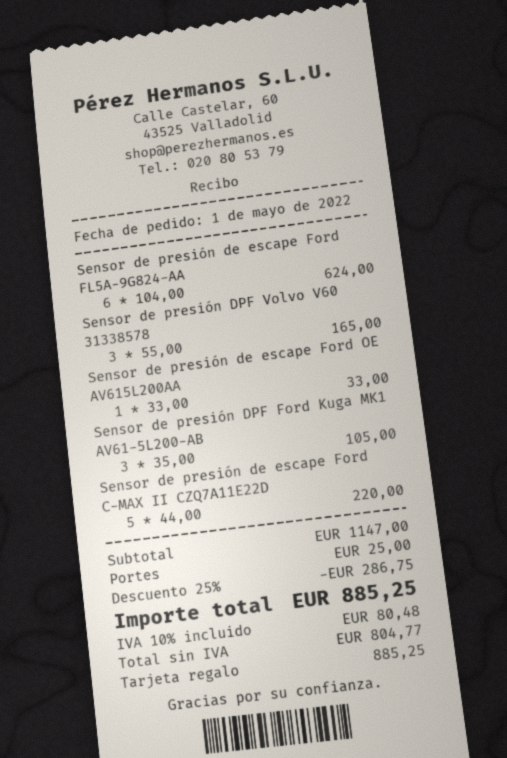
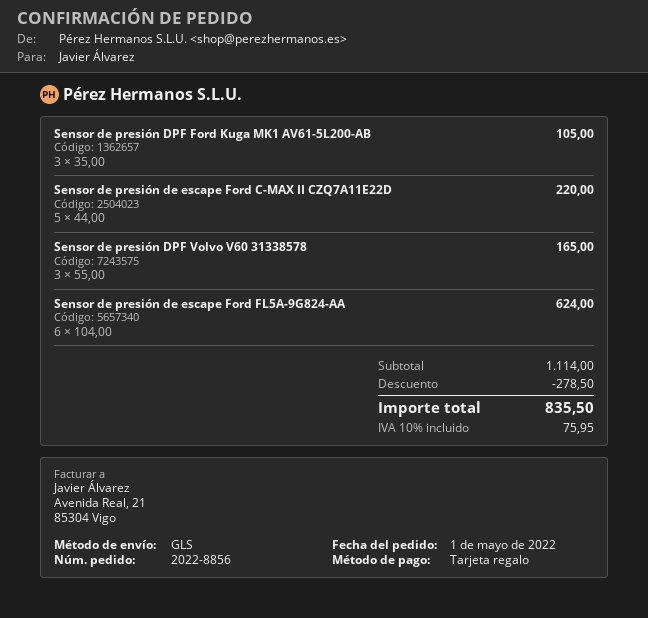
Sensor de presión de escape Ford OE AV615L200AA: 1 x 33.00 = 33.00 -> none
subtotal: 1147.00 -> 1114.00
discount: 286.75 -> 278.50
shipping: 25.00 -> none
tax: 10% = 80.48 -> 10% = 75.95
total: 885.25 -> 835.50

